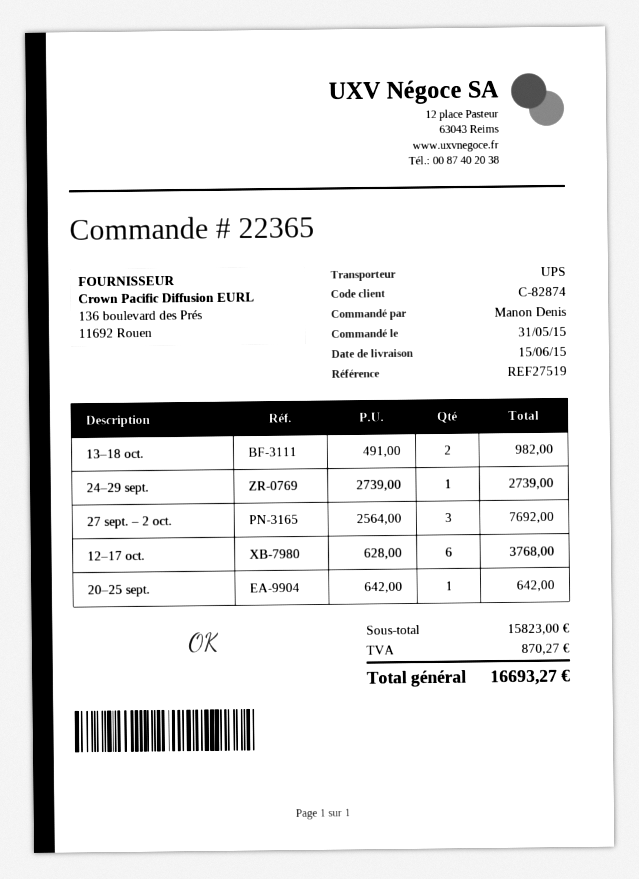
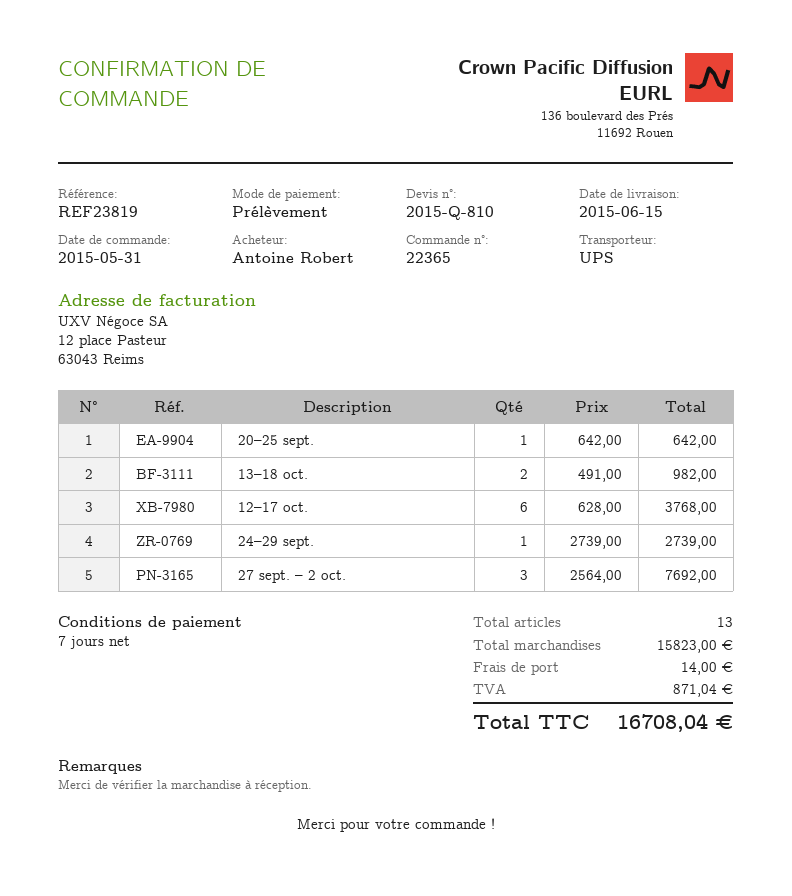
reference: REF27519 -> REF23819
ordered by: Manon Denis -> Antoine Robert
shipping: none -> 14.00
tax: 870.27 -> 871.04
total: 16693.27 -> 16708.04

